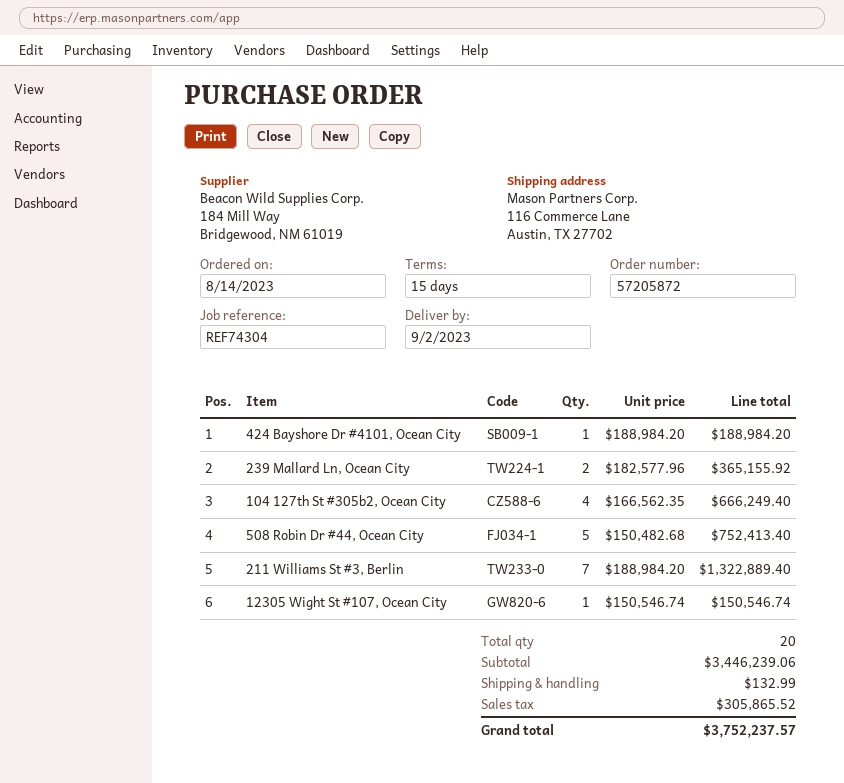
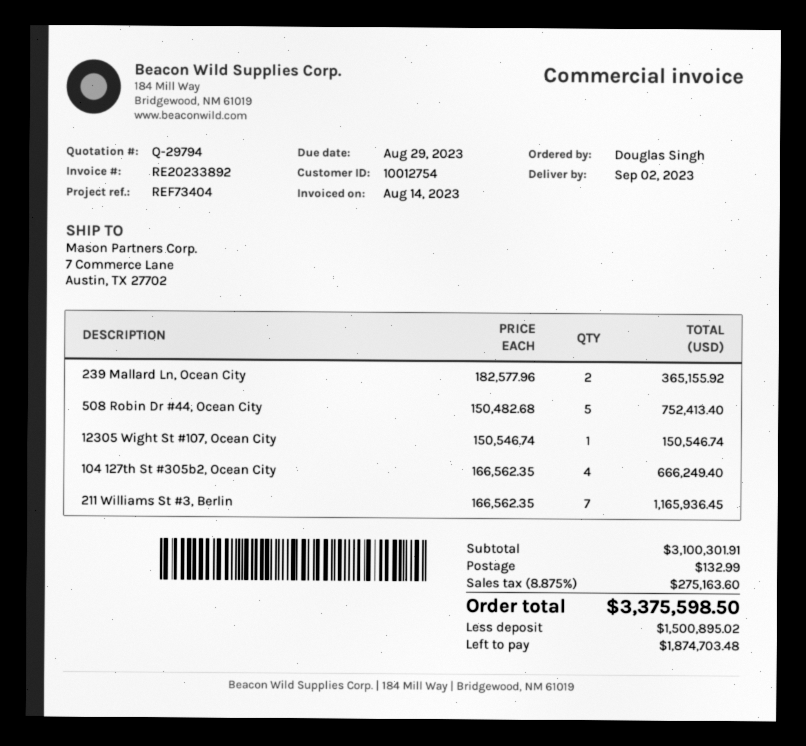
reference: REF74304 -> REF73404
ship to: 116 Commerce Lane, Austin, TX 27702 -> 7 Commerce Lane, Austin, TX 27702
424 Bayshore Dr #4101, Ocean City: 1 x 188984.20 = 188984.20 -> none
211 Williams St #3, Berlin: 7 x 188984.20 = 1322889.40 -> 7 x 166562.35 = 1165936.45
subtotal: 3446239.06 -> 3100301.91
tax: 305865.52 -> 275163.60
total: 3752237.57 -> 3375598.50

